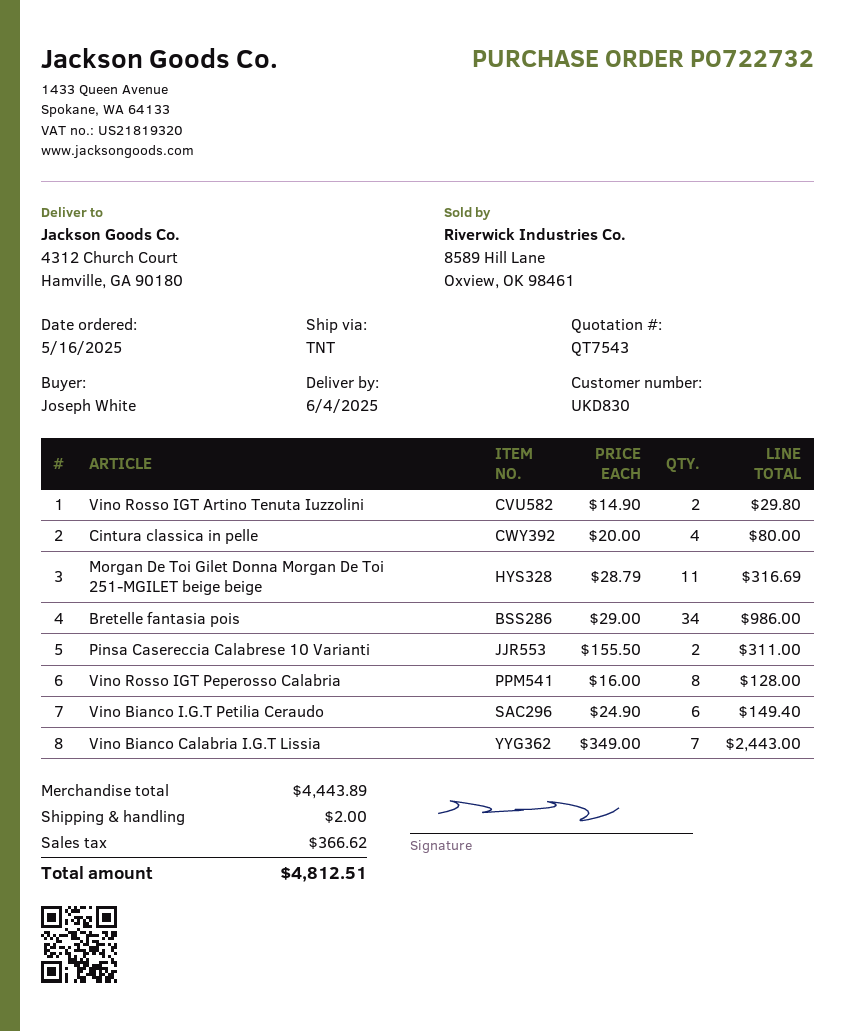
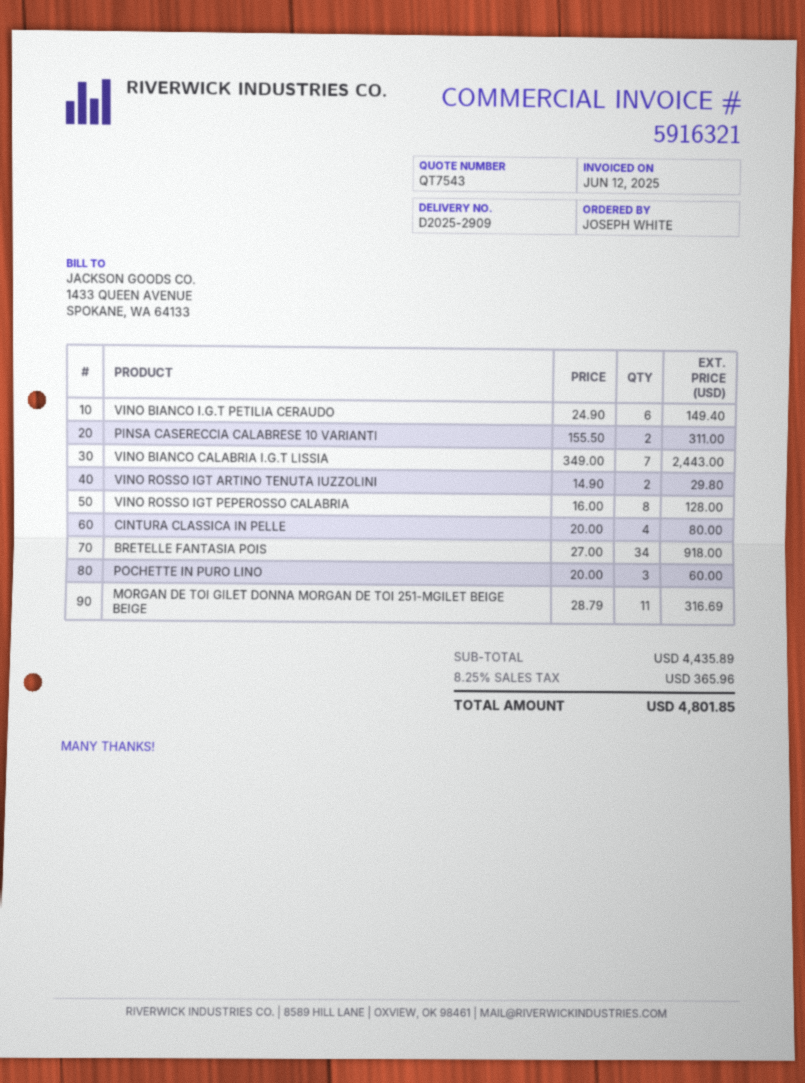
Bretelle fantasia pois: 34 x 29.00 = 986.00 -> 34 x 27.00 = 918.00
POCHETTE IN PURO LINO: none -> 3 x 20.00 = 60.00
subtotal: 4443.89 -> 4435.89
shipping: 2.00 -> none
tax: 366.62 -> 365.96
total: 4812.51 -> 4801.85

